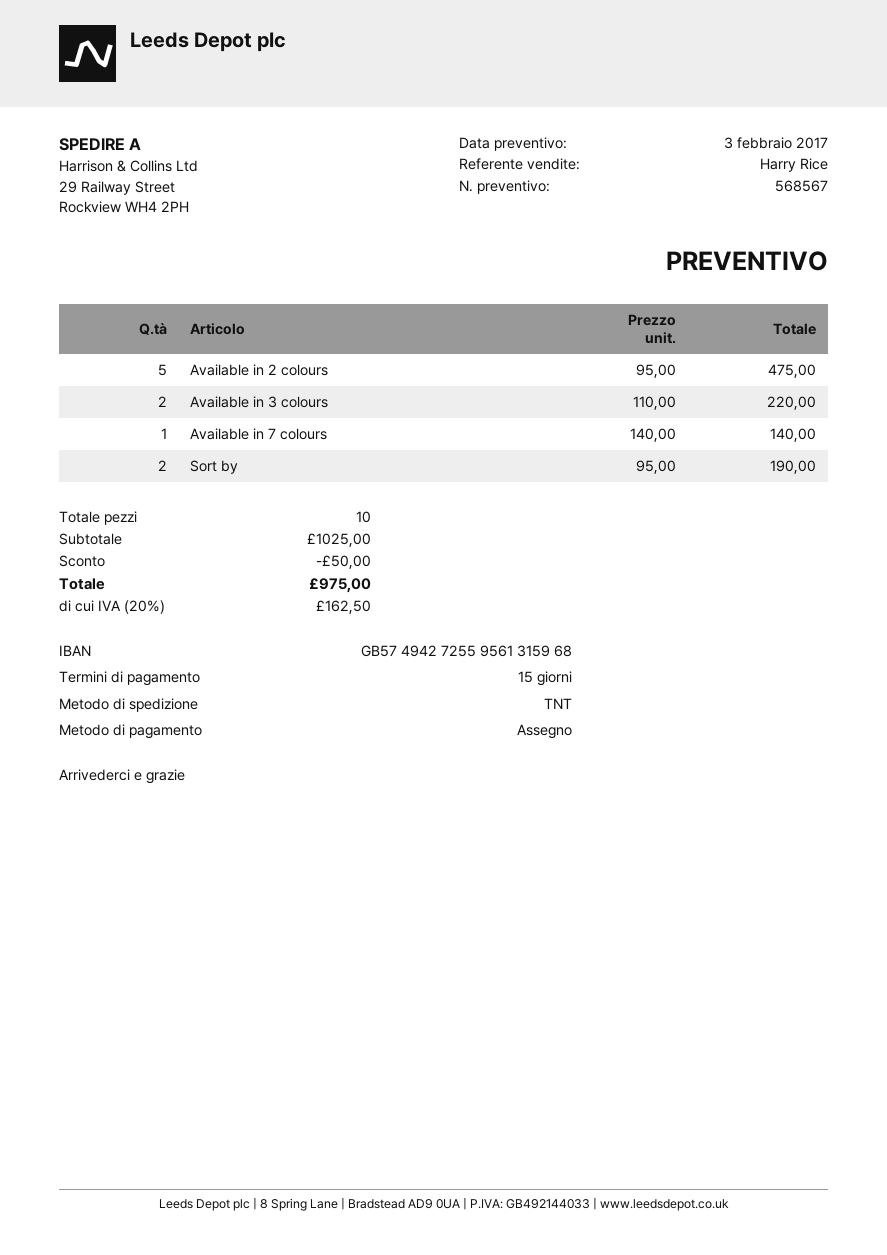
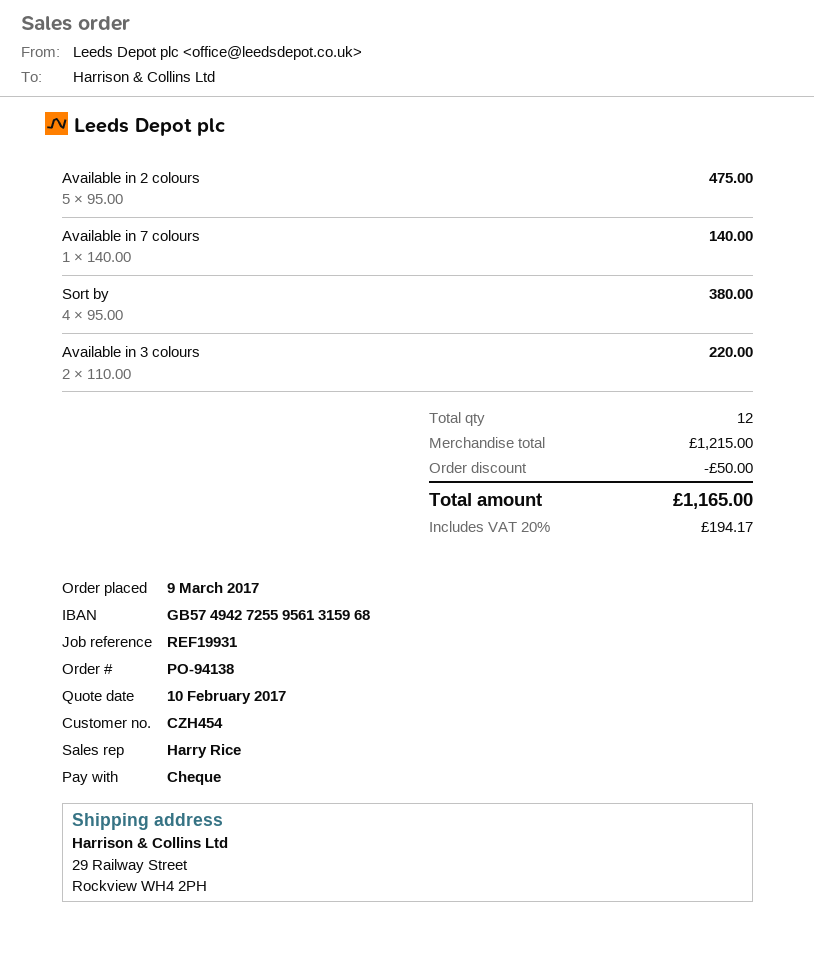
quote date: 2017-02-03 -> 2017-02-10
Sort by: 2 x 95.00 = 190.00 -> 4 x 95.00 = 380.00
total quantity: 10 -> 12
subtotal: 1025.00 -> 1215.00
tax: 20% = 162.50 -> 20% = 194.17
total: 975.00 -> 1165.00

